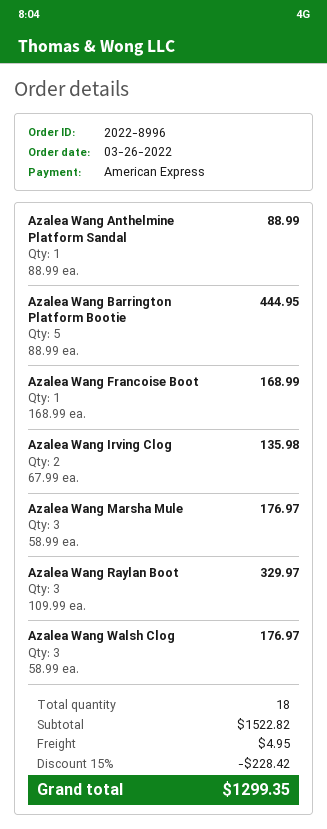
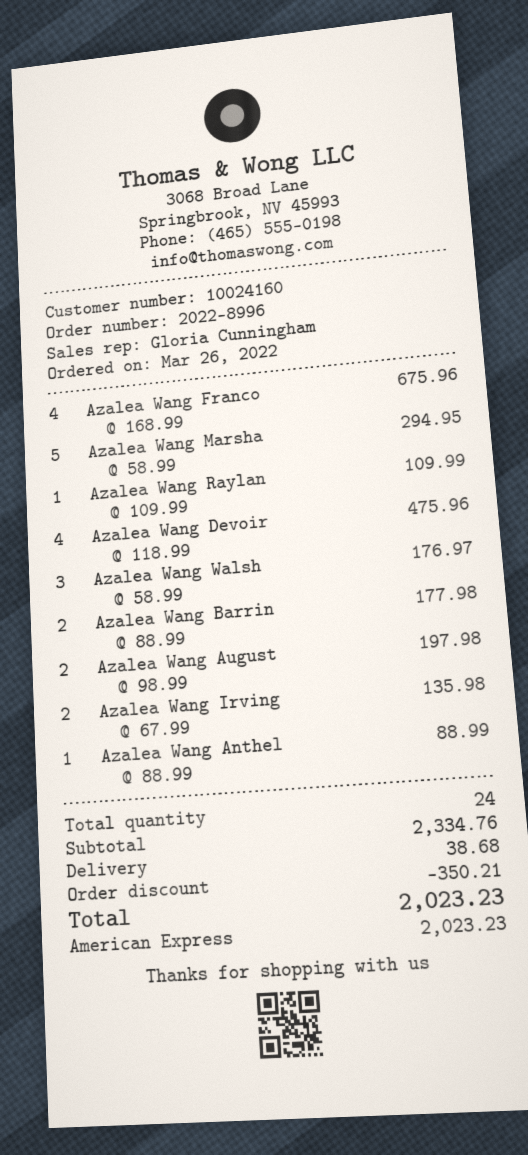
Azalea Wang Barrington Platform Bootie: 5 x 88.99 = 444.95 -> 2 x 88.99 = 177.98
Azalea Wang Francoise Boot: 1 x 168.99 = 168.99 -> 4 x 168.99 = 675.96
Azalea Wang Marsha Mule: 3 x 58.99 = 176.97 -> 5 x 58.99 = 294.95
Azalea Wang Raylan Boot: 3 x 109.99 = 329.97 -> 1 x 109.99 = 109.99
Azalea Wang Devoir: none -> 4 x 118.99 = 475.96
Azalea Wang August: none -> 2 x 98.99 = 197.98
total quantity: 18 -> 24
subtotal: 1522.82 -> 2334.76
discount: 228.42 -> 350.21
shipping: 4.95 -> 38.68
total: 1299.35 -> 2023.23

